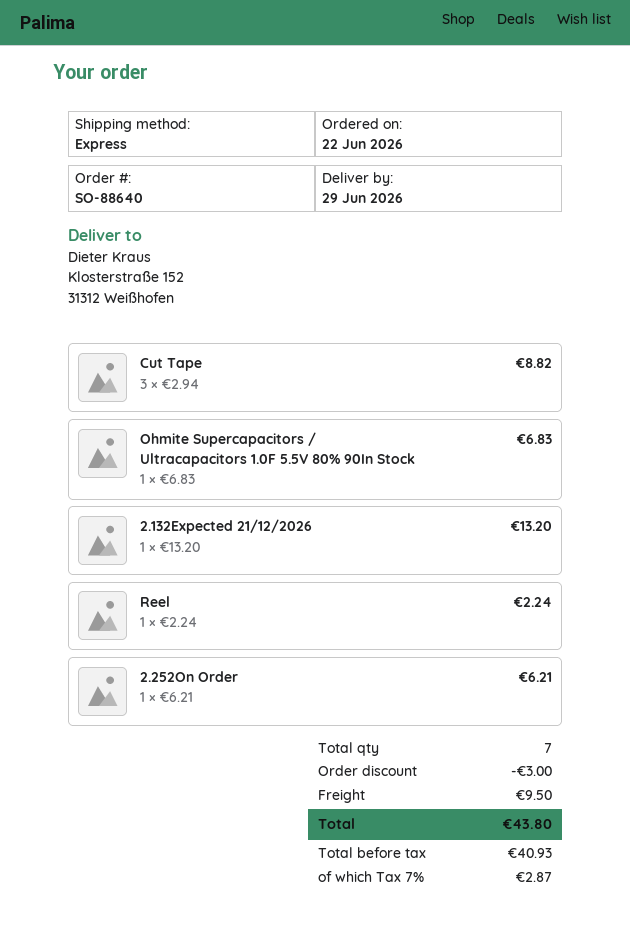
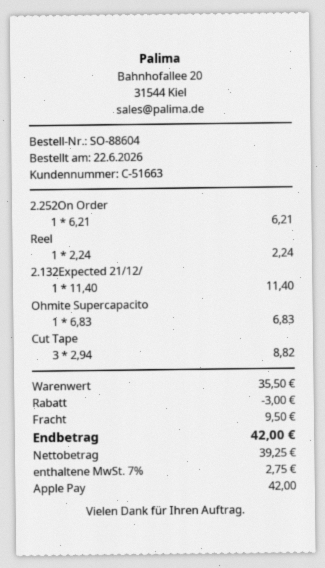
order number: SO-88640 -> SO-88604
2.132Expected 21/12/2026: 1 x 13.20 = 13.20 -> 1 x 11.40 = 11.40
net: 40.93 -> 39.25
tax: 7% = 2.87 -> 7% = 2.75
total: 43.80 -> 42.00

